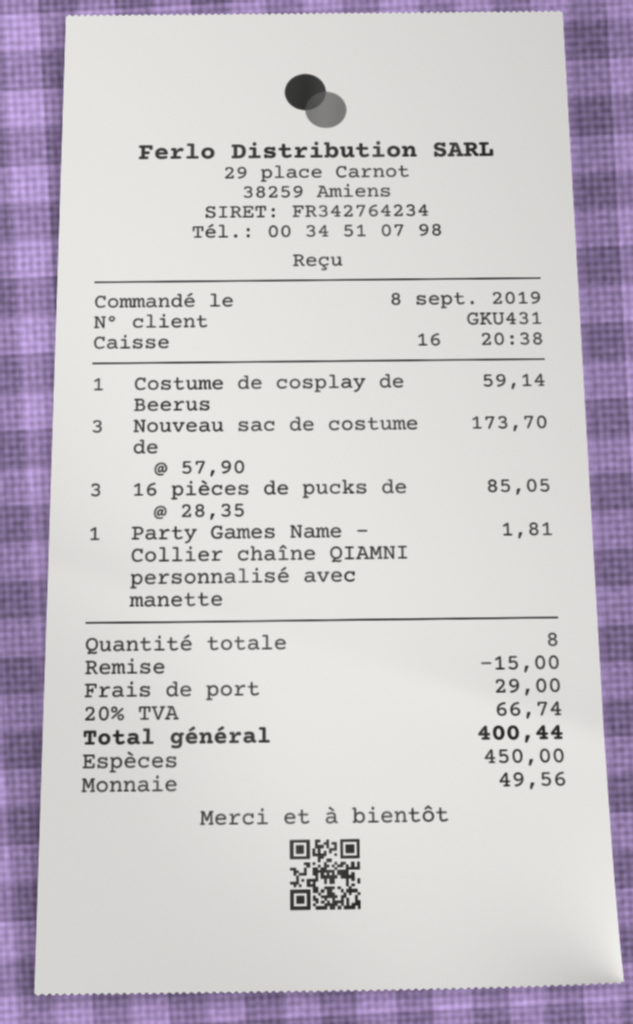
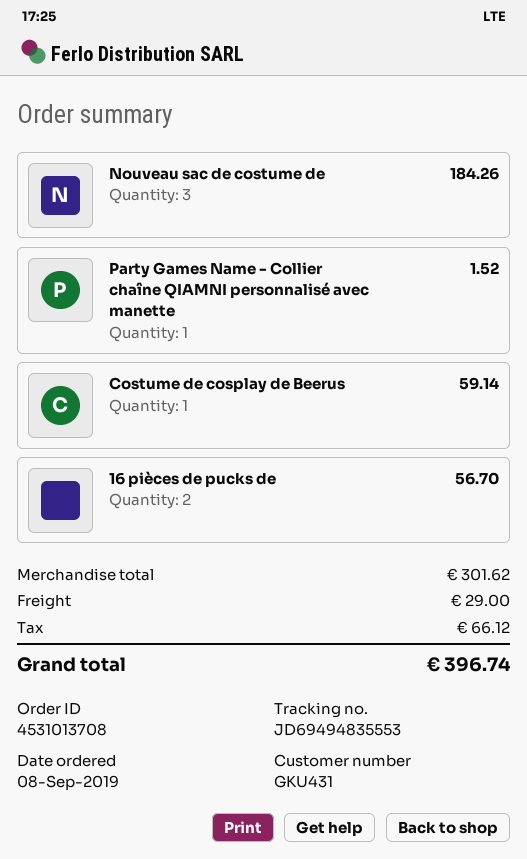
Nouveau sac de costume de: 3 for 173.70 -> 3 for 184.26
16 pièces de pucks de: 3 for 85.05 -> 2 for 56.70
Party Games Name - Collier chaîne QIAMNI personnalisé avec manette: 1 for 1.81 -> 1 for 1.52
discount: 15.00 -> none
tax: 66.74 -> 66.12
total: 400.44 -> 396.74

